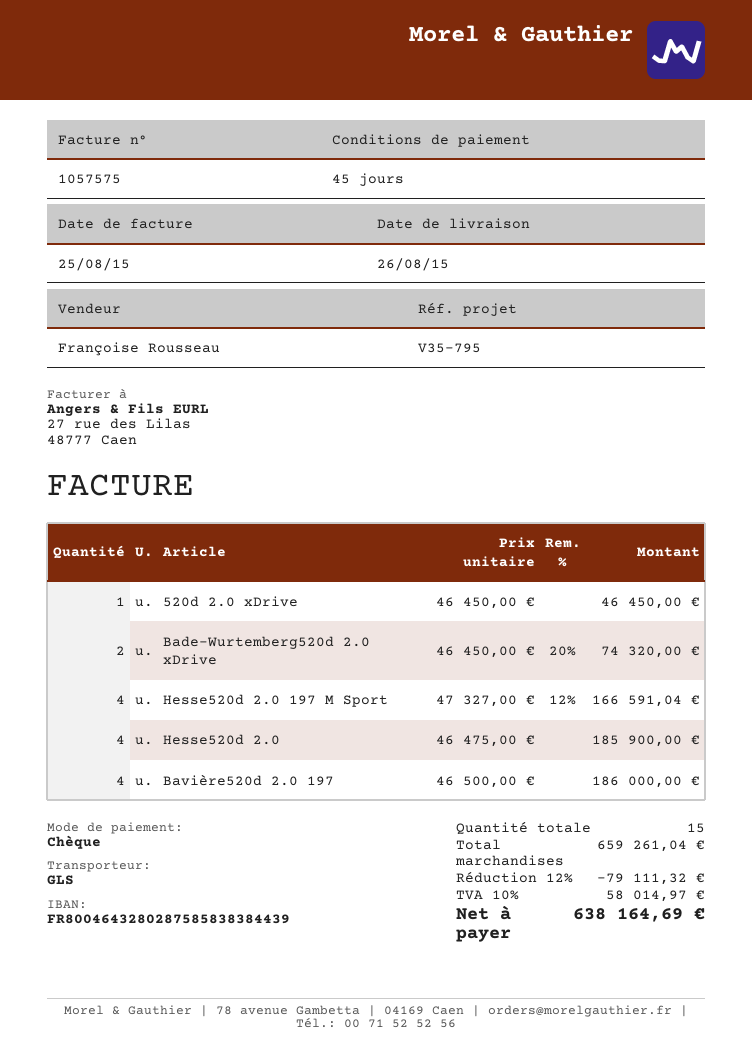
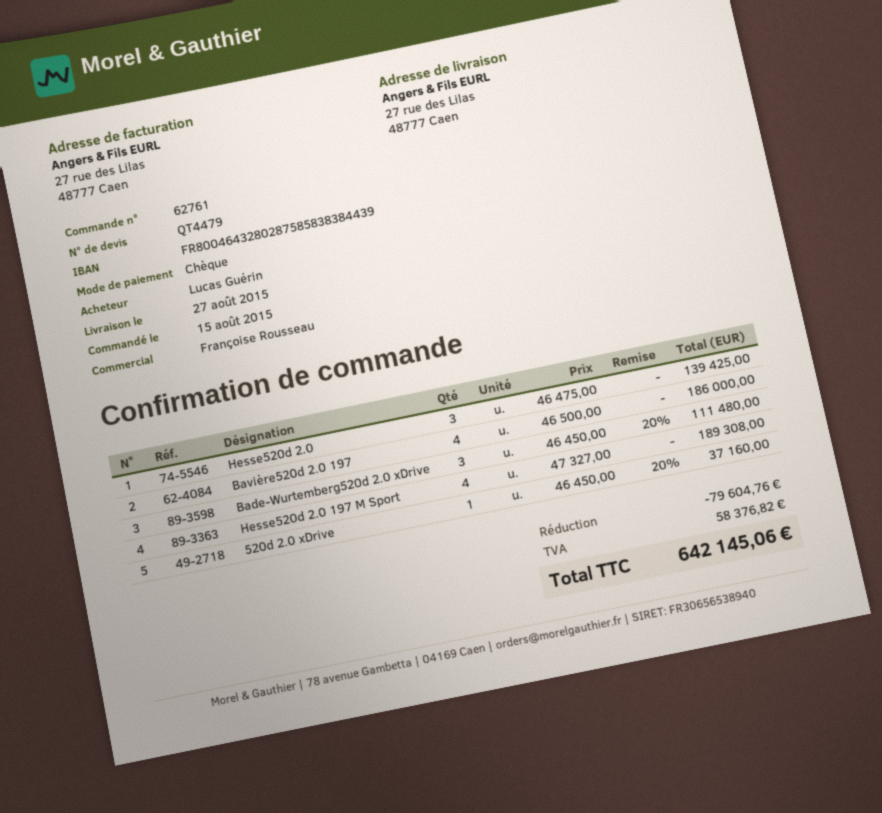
delivery date: 2015-08-26 -> 2015-08-27
520d 2.0 xDrive: 1 x 46450.00 = 46450.00 -> 1 x 46450.00 - 20% = 37160.00
Bade-Wurtemberg520d 2.0 xDrive: 2 x 46450.00 - 20% = 74320.00 -> 3 x 46450.00 - 20% = 111480.00
Hesse520d 2.0 197 M Sport: 4 x 47327.00 - 12% = 166591.04 -> 4 x 47327.00 = 189308.00
Hesse520d 2.0: 4 x 46475.00 = 185900.00 -> 3 x 46475.00 = 139425.00
discount: 79111.32 -> 79604.76
tax: 58014.97 -> 58376.82
total: 638164.69 -> 642145.06

